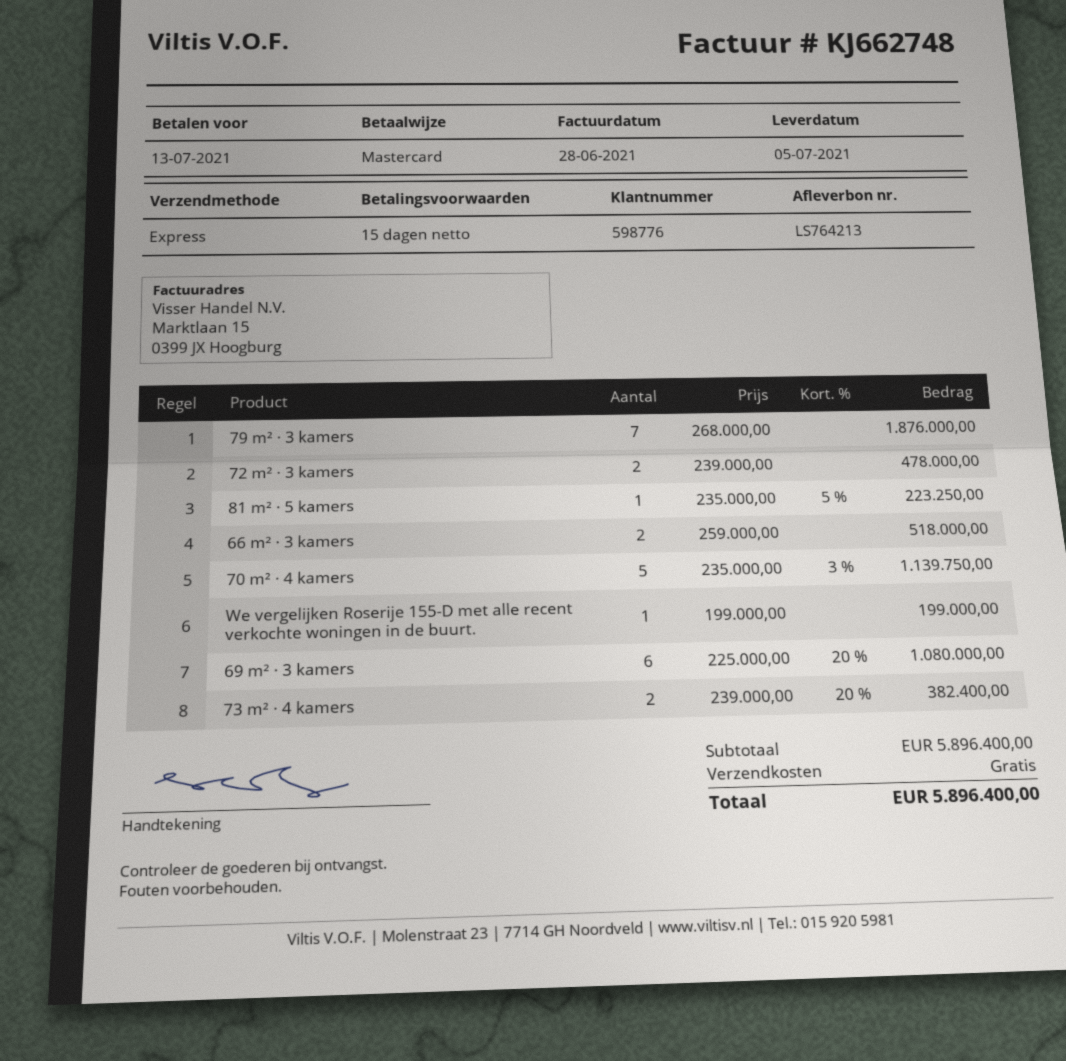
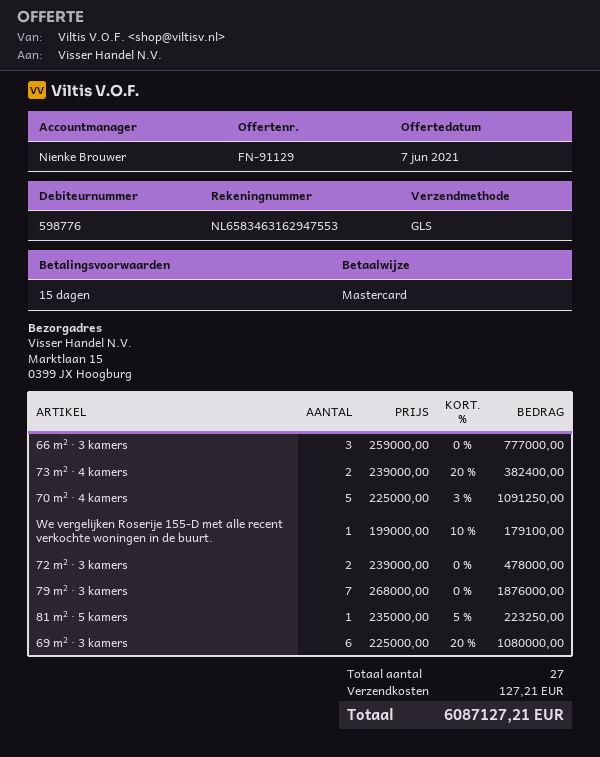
shipping method: express -> GLS
66 m² · 3 kamers: 2 x 259000.00 = 518000.00 -> 3 x 259000.00 = 777000.00
70 m² · 4 kamers: 5 x 235000.00 - 3% = 1139750.00 -> 5 x 225000.00 - 3% = 1091250.00
We vergelijken Roserije 155-D met alle recent verkochte woningen in de buurt.: 1 x 199000.00 = 199000.00 -> 1 x 199000.00 - 10% = 179100.00
shipping: 0.00 -> 127.21
total: 5896400.00 -> 6087127.21

